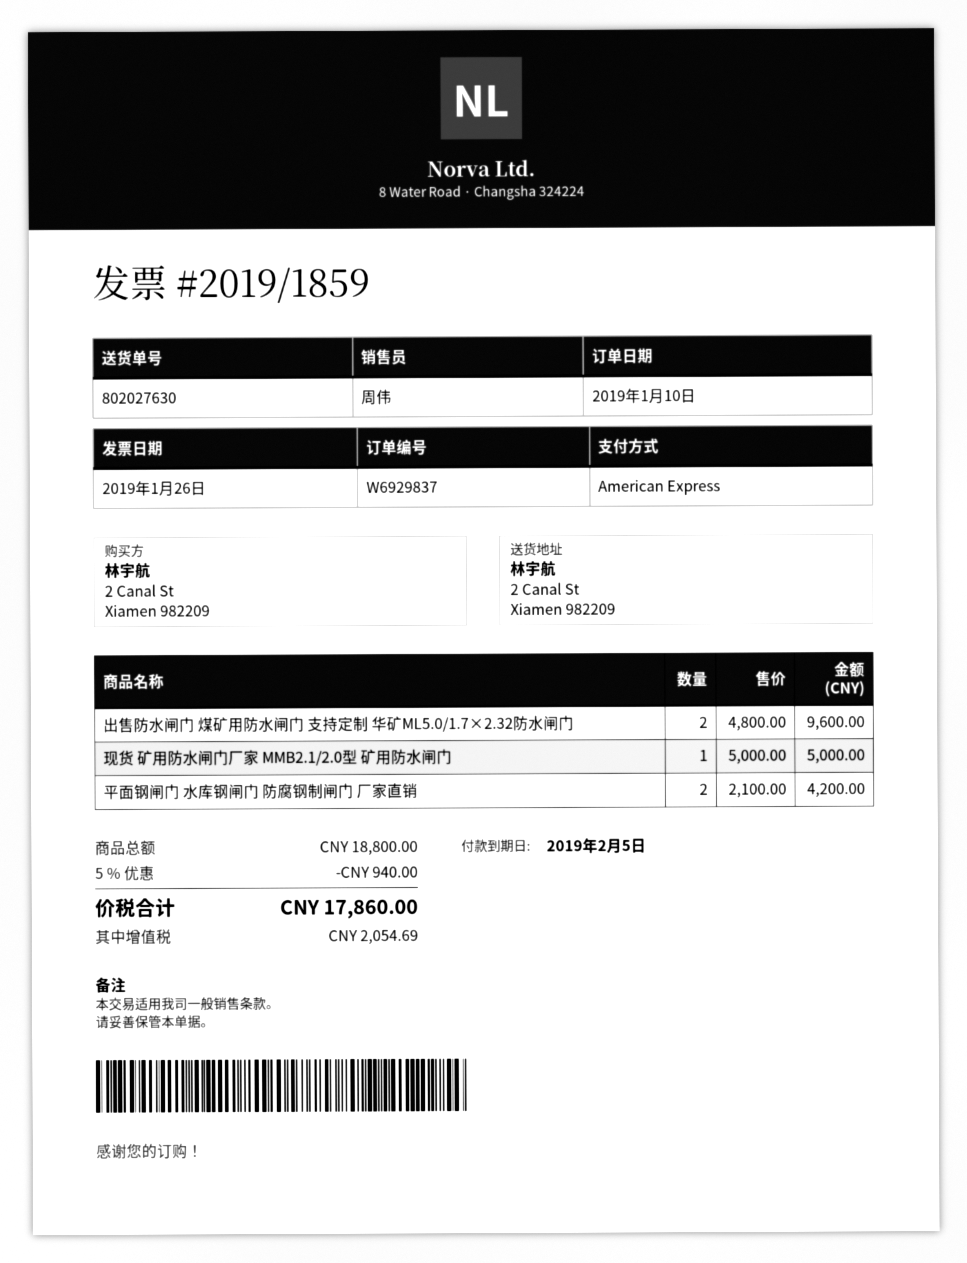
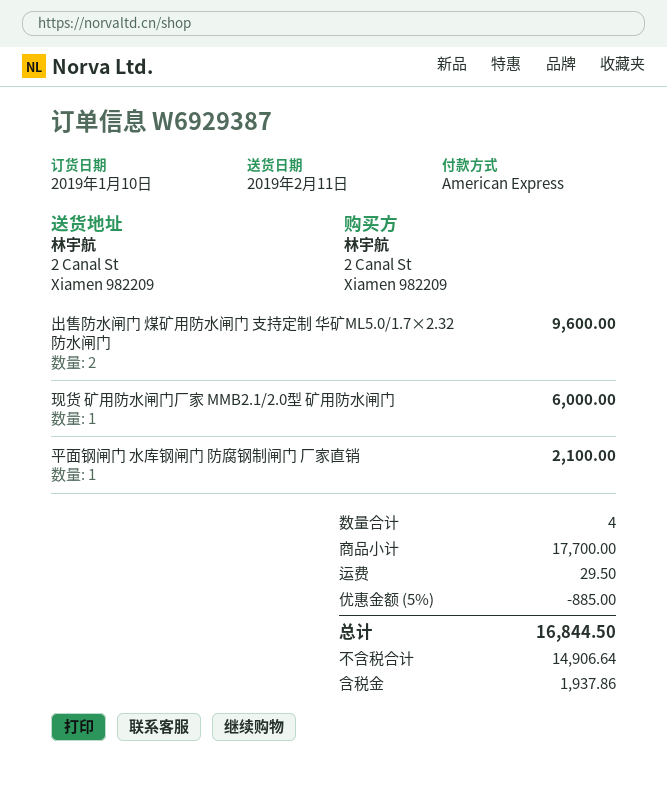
order number: W6929837 -> W6929387
现货 矿用防水闸门厂家 MMB2.1/2.0型 矿用防水闸门: 1 for 5000.00 -> 1 for 6000.00
平面钢闸门 水库钢闸门 防腐钢制闸门 厂家直销: 2 for 4200.00 -> 1 for 2100.00
subtotal: 18800.00 -> 17700.00
discount: 5% = 940.00 -> 5% = 885.00
shipping: none -> 29.50
tax: 2054.69 -> 1937.86
total: 17860.00 -> 16844.50

